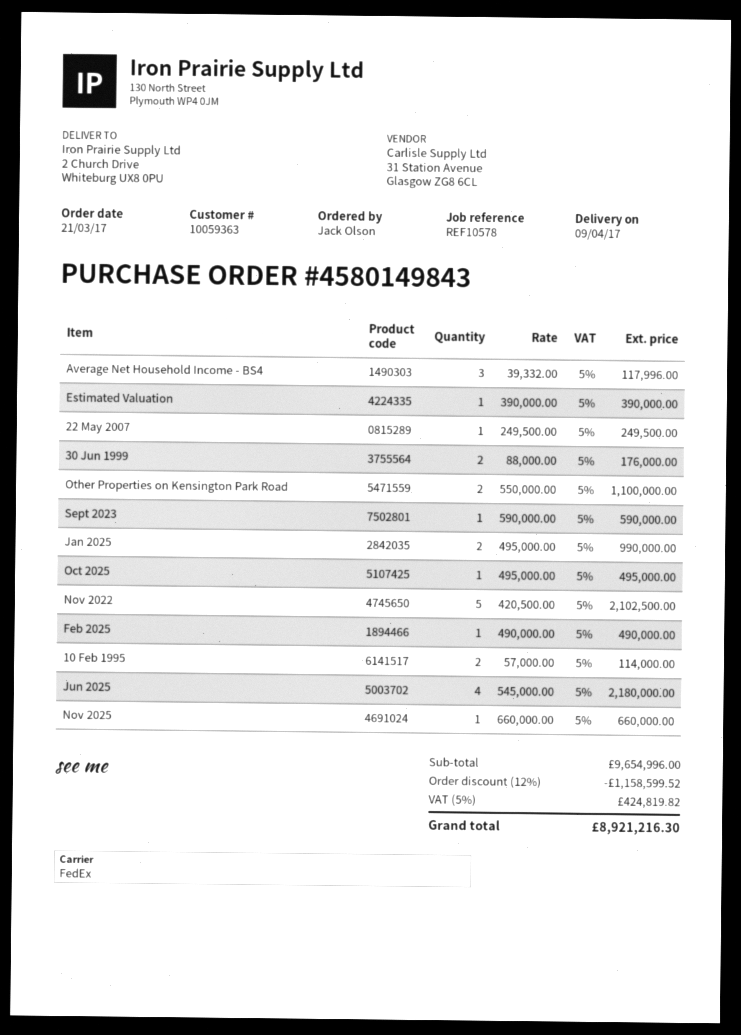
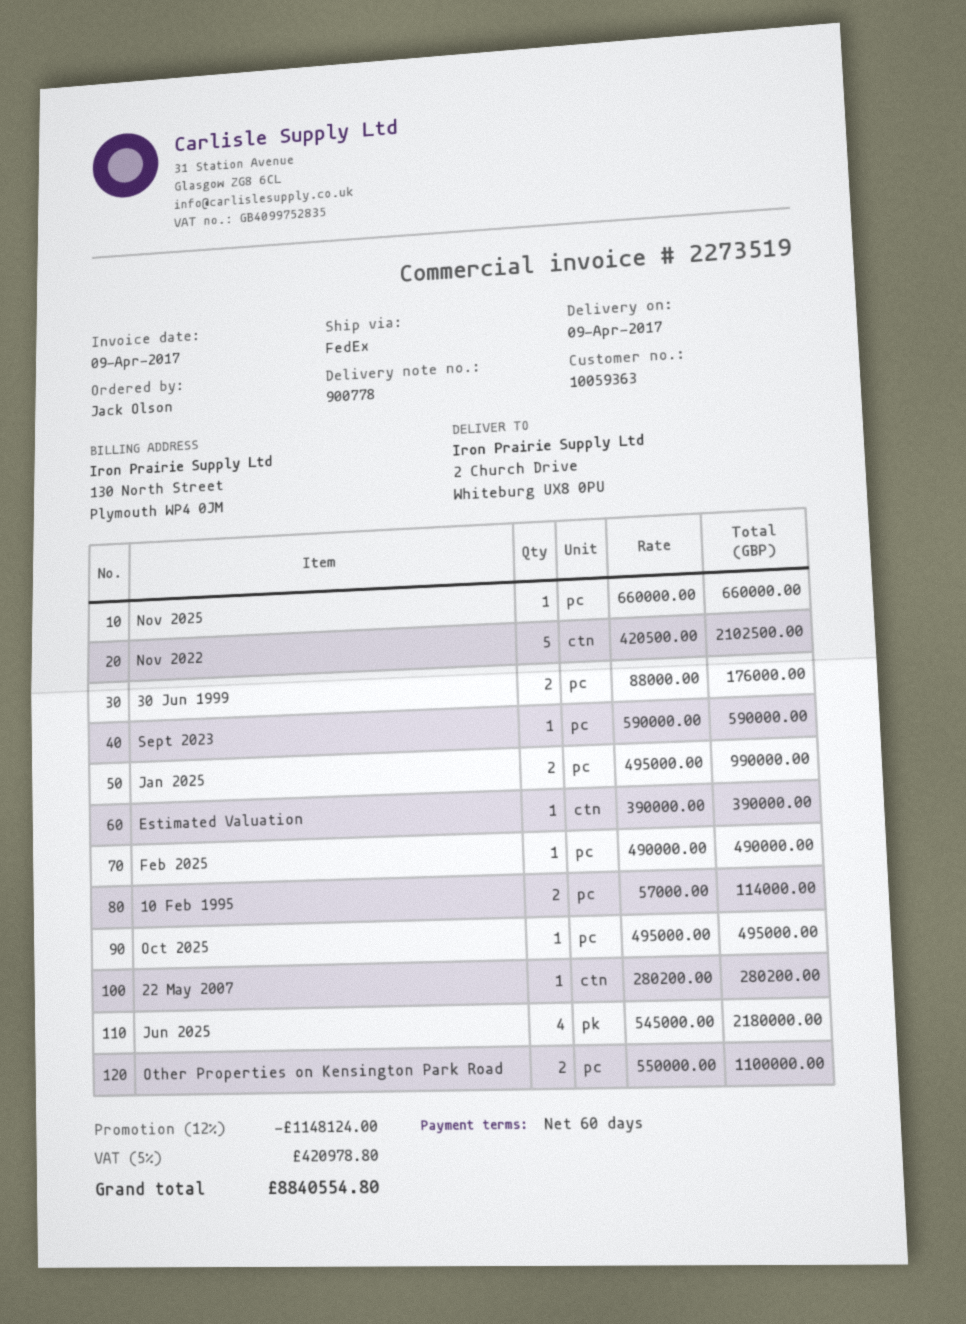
Average Net Household Income - BS4: 3 x 39332.00 = 117996.00 -> none
22 May 2007: 1 x 249500.00 = 249500.00 -> 1 x 280200.00 = 280200.00
discount: 12% = 1158599.52 -> 12% = 1148124.00
tax: 5% = 424819.82 -> 5% = 420978.80
total: 8921216.30 -> 8840554.80

